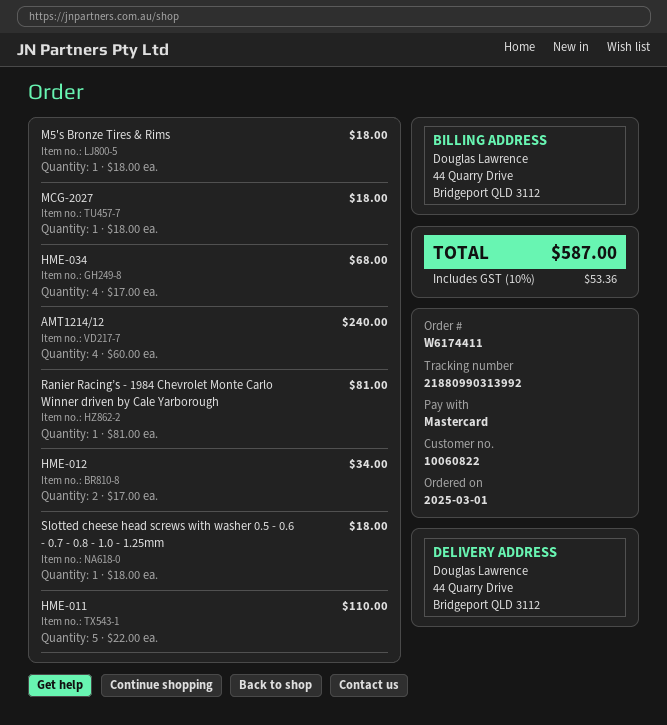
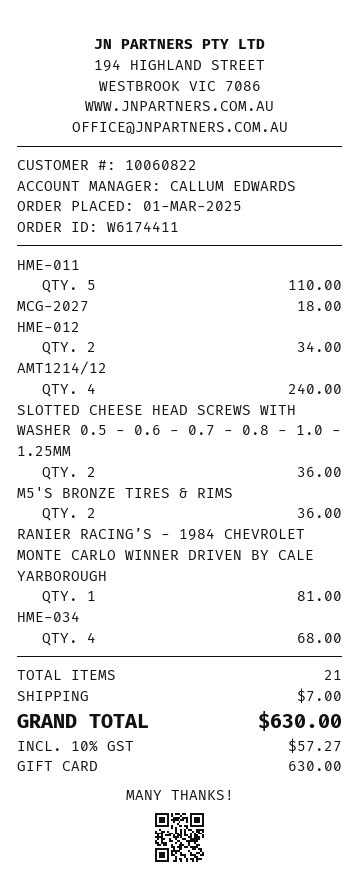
payment method: Mastercard -> gift card
M5's Bronze Tires & Rims: 1 for 18.00 -> 2 for 36.00
Slotted cheese head screws with washer 0.5 - 0.6 - 0.7 - 0.8 - 1.0 - 1.25mm: 1 for 18.00 -> 2 for 36.00
shipping: none -> 7.00
tax: 10% = 53.36 -> 10% = 57.27
total: 587.00 -> 630.00

